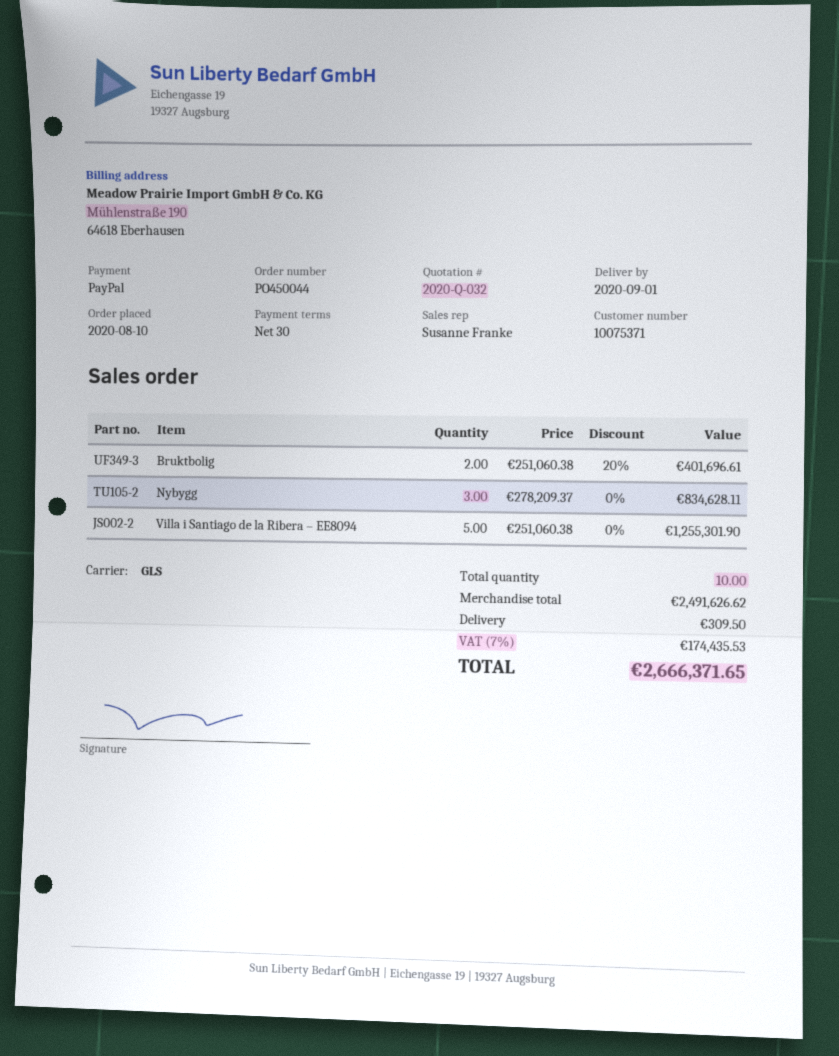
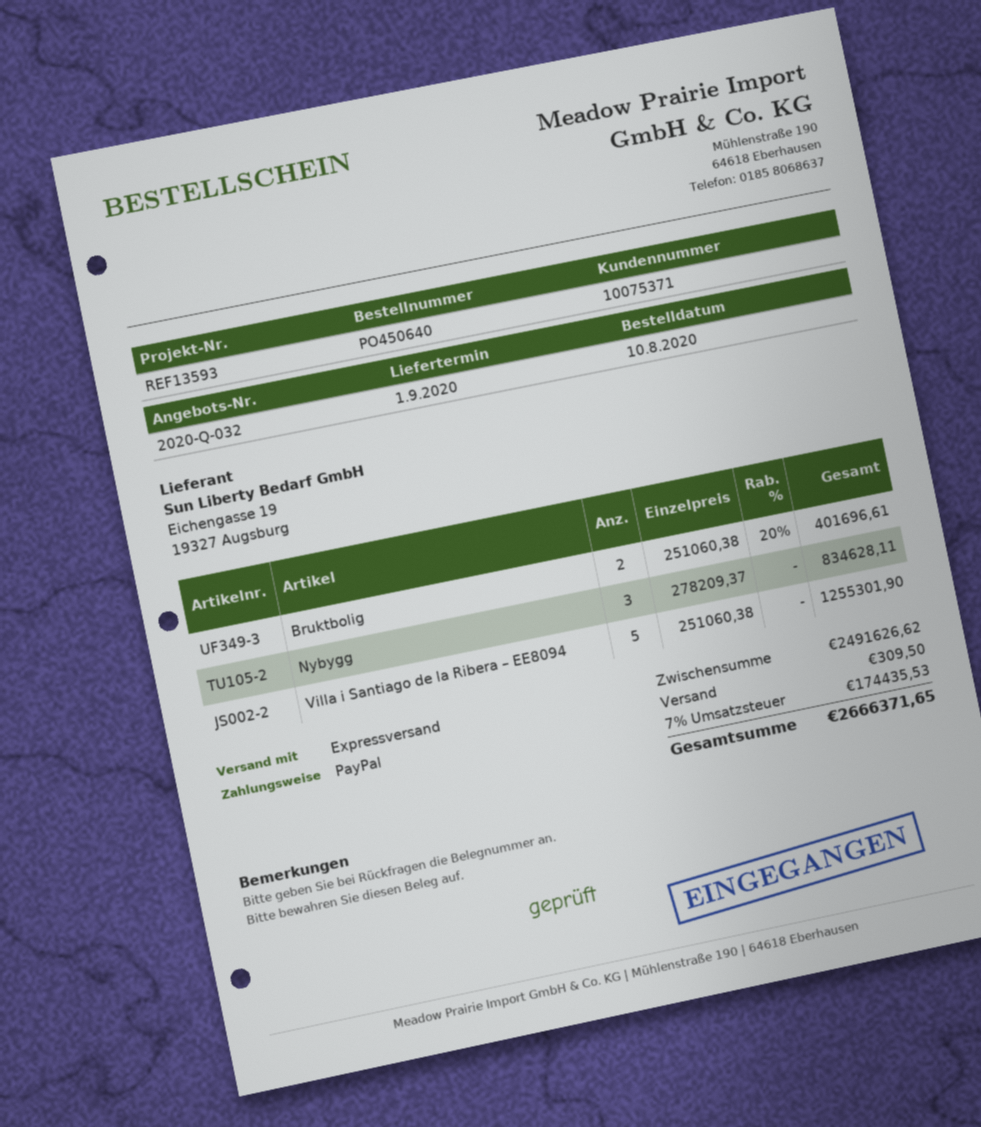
order number: PO450044 -> PO450640
shipping method: GLS -> express

